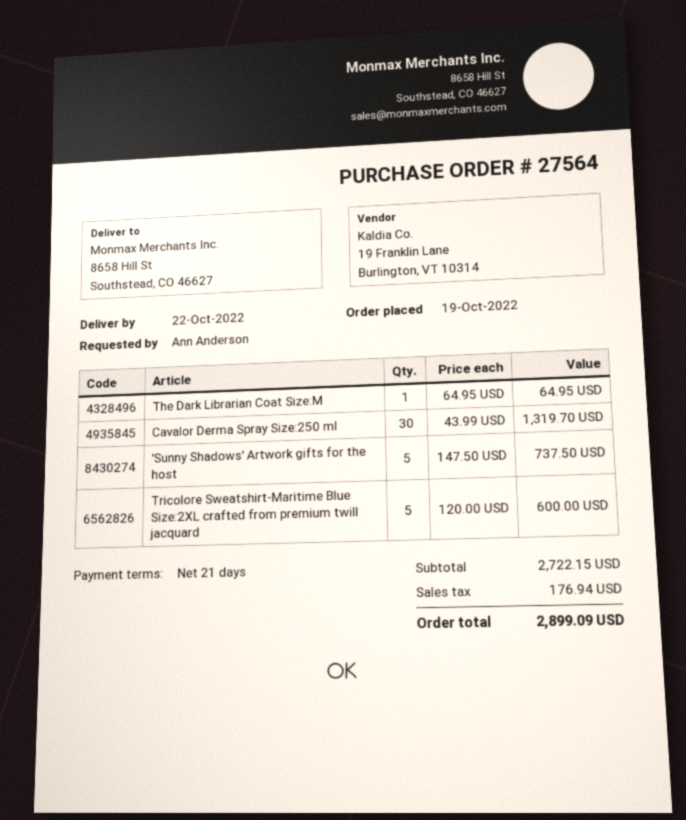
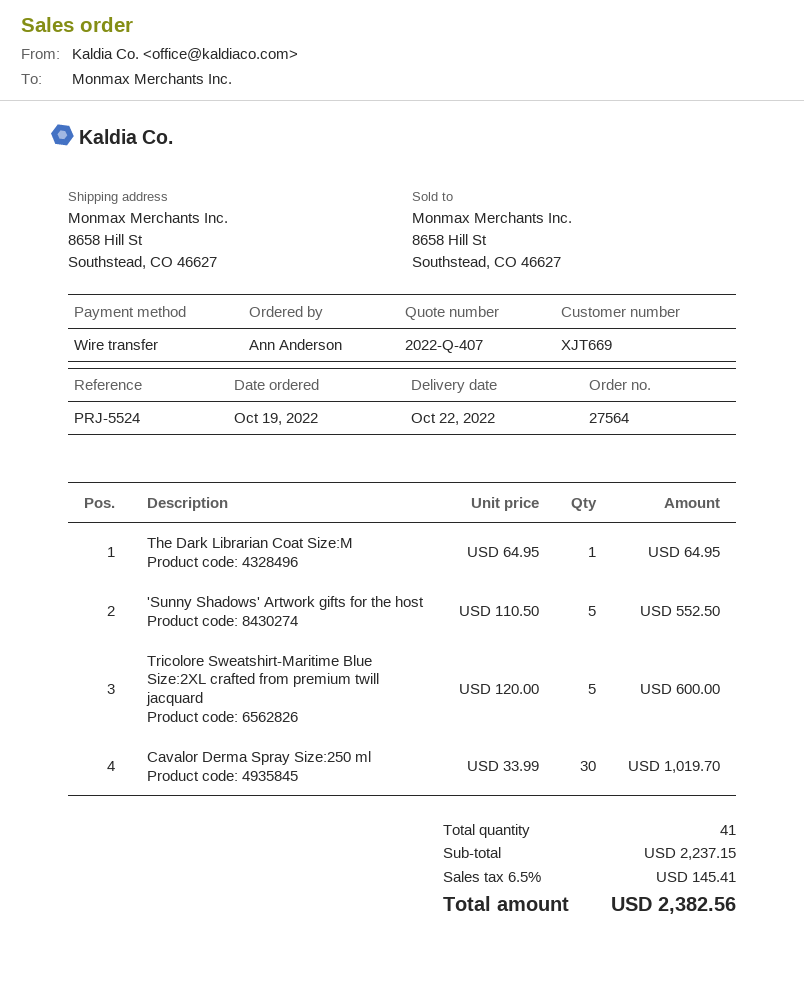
Cavalor Derma Spray Size:250 ml: 30 x 43.99 = 1319.70 -> 30 x 33.99 = 1019.70
'Sunny Shadows' Artwork gifts for the host: 5 x 147.50 = 737.50 -> 5 x 110.50 = 552.50
subtotal: 2722.15 -> 2237.15
tax: 176.94 -> 145.41
total: 2899.09 -> 2382.56

